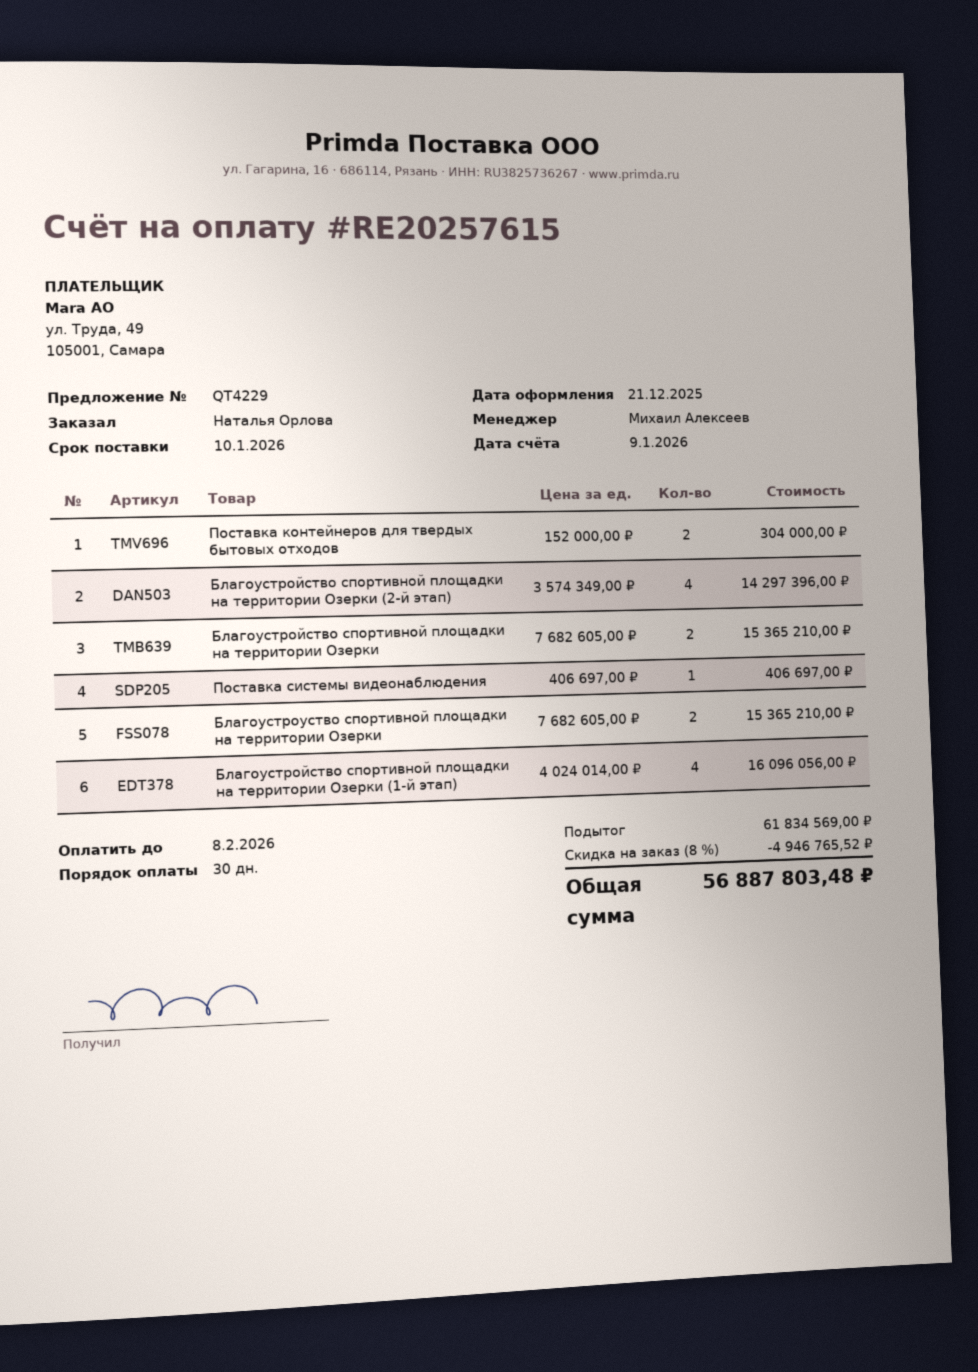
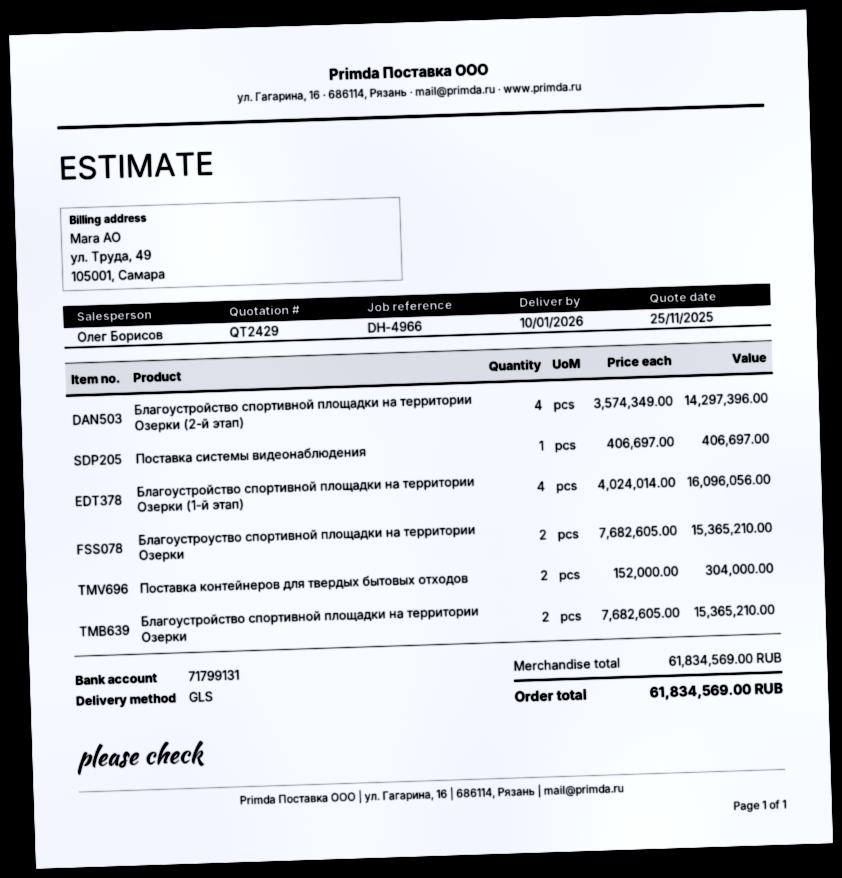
quote number: QT4229 -> QT2429
sales rep: Михаил Алексеев -> Олег Борисов
discount: 8% = 4946765.52 -> none
total: 56887803.48 -> 61834569.00

